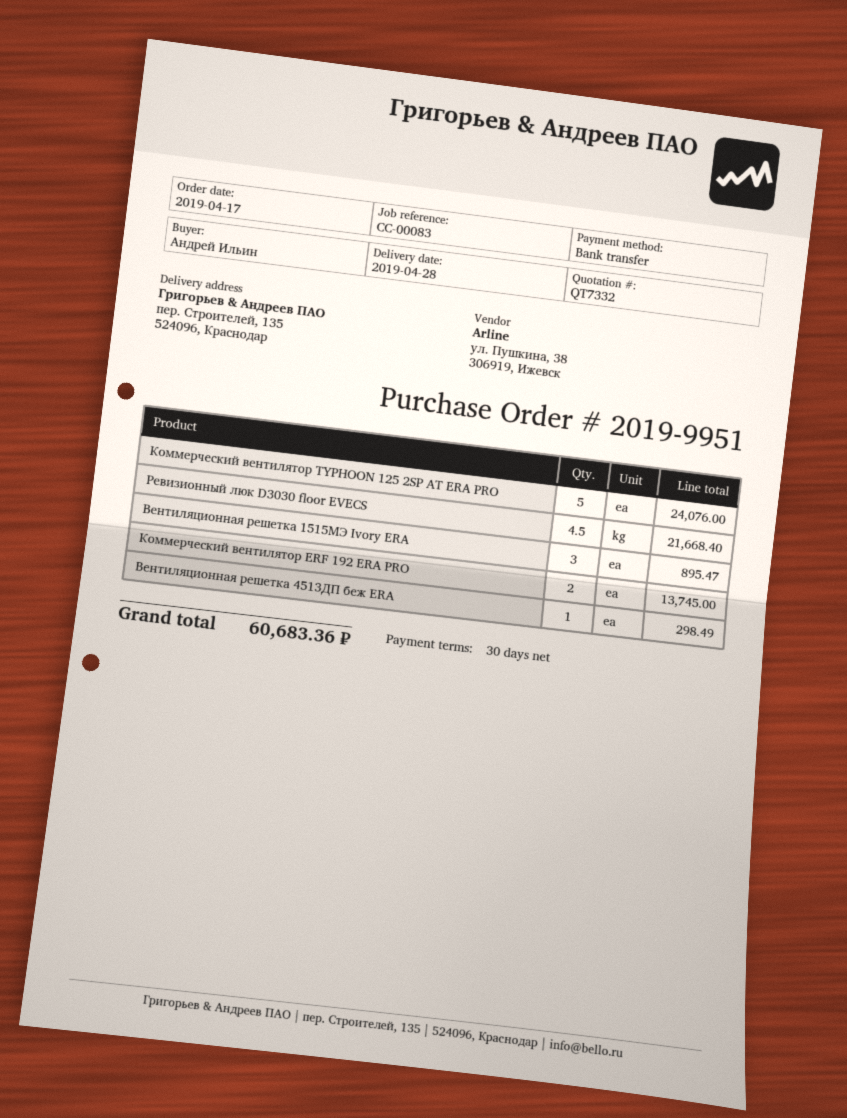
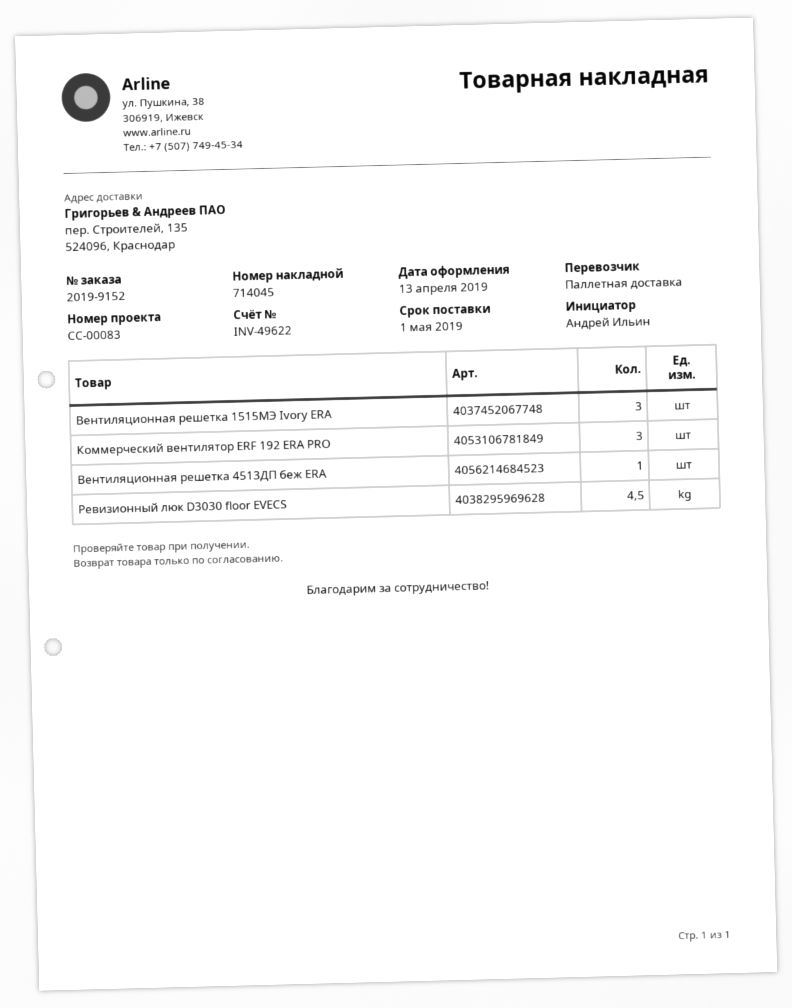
order number: 2019-9951 -> 2019-9152
order date: 2019-04-17 -> 2019-04-13
delivery date: 2019-04-28 -> 2019-05-01
Коммерческий вентилятор TYPHOON 125 2SP AT ERA PRO: 5 -> none
Коммерческий вентилятор ERF 192 ERA PRO: 2 -> 3

